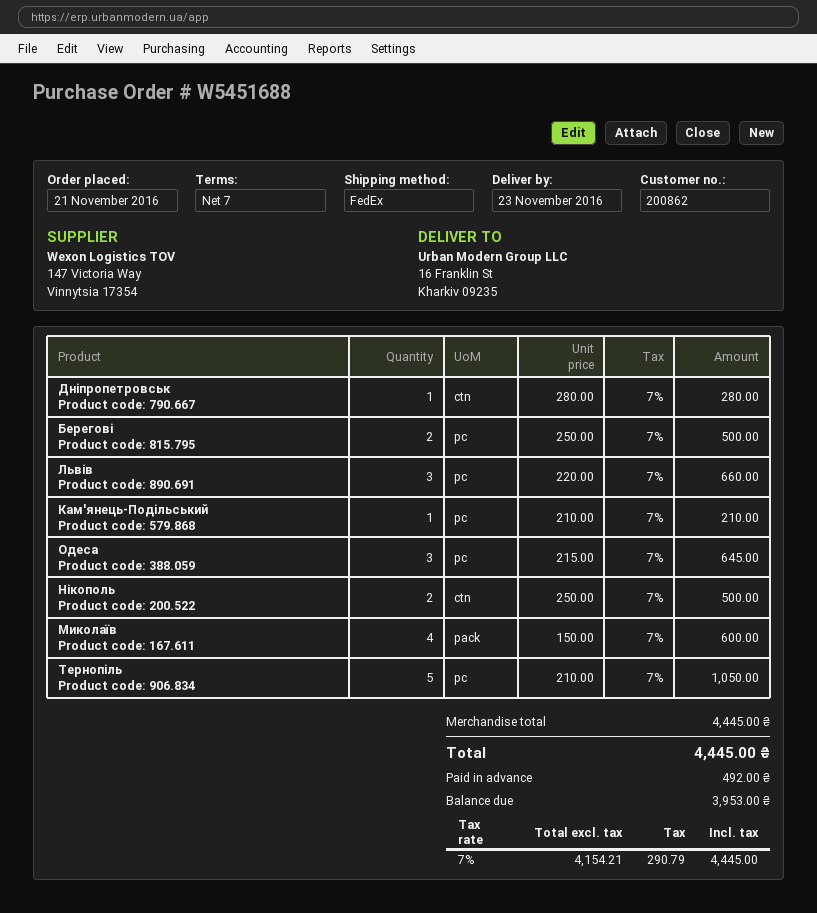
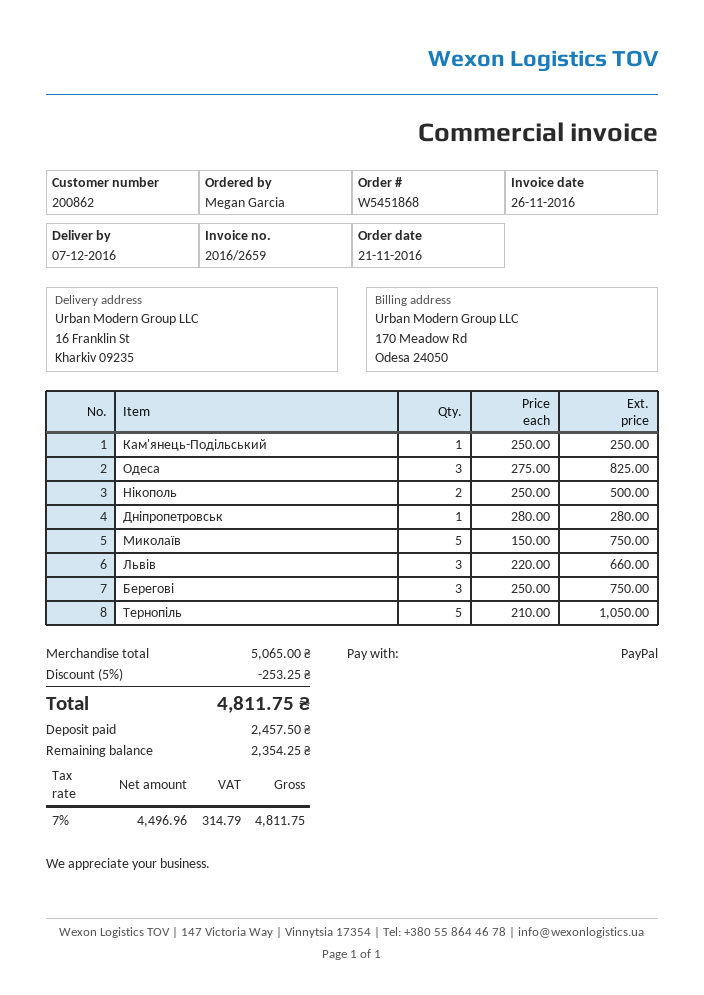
order number: W5451688 -> W5451868
delivery date: 2016-11-23 -> 2016-12-07
Берегові: 2 x 250.00 = 500.00 -> 3 x 250.00 = 750.00
Кам'янець-Подільський: 1 x 210.00 = 210.00 -> 1 x 250.00 = 250.00
Одеса: 3 x 215.00 = 645.00 -> 3 x 275.00 = 825.00
Миколаїв: 4 x 150.00 = 600.00 -> 5 x 150.00 = 750.00
subtotal: 4445.00 -> 5065.00
discount: none -> 5% = 253.25
net: 4154.21 -> 4496.96
tax: 7% = 290.79 -> 7% = 314.79
total: 4445.00 -> 4811.75
deposit: 492.00 -> 2457.50
balance: 3953.00 -> 2354.25

